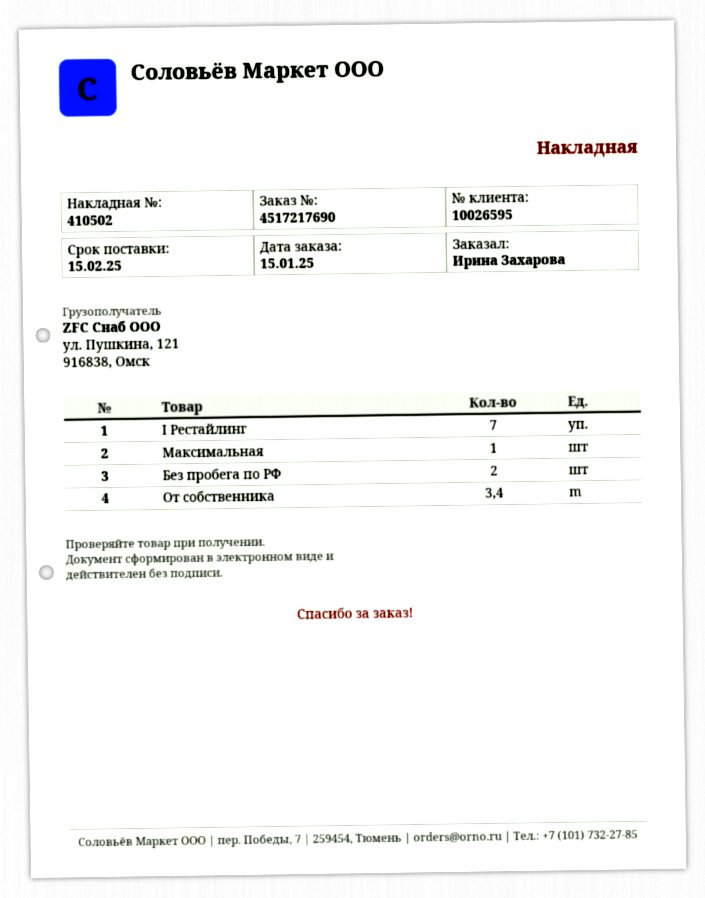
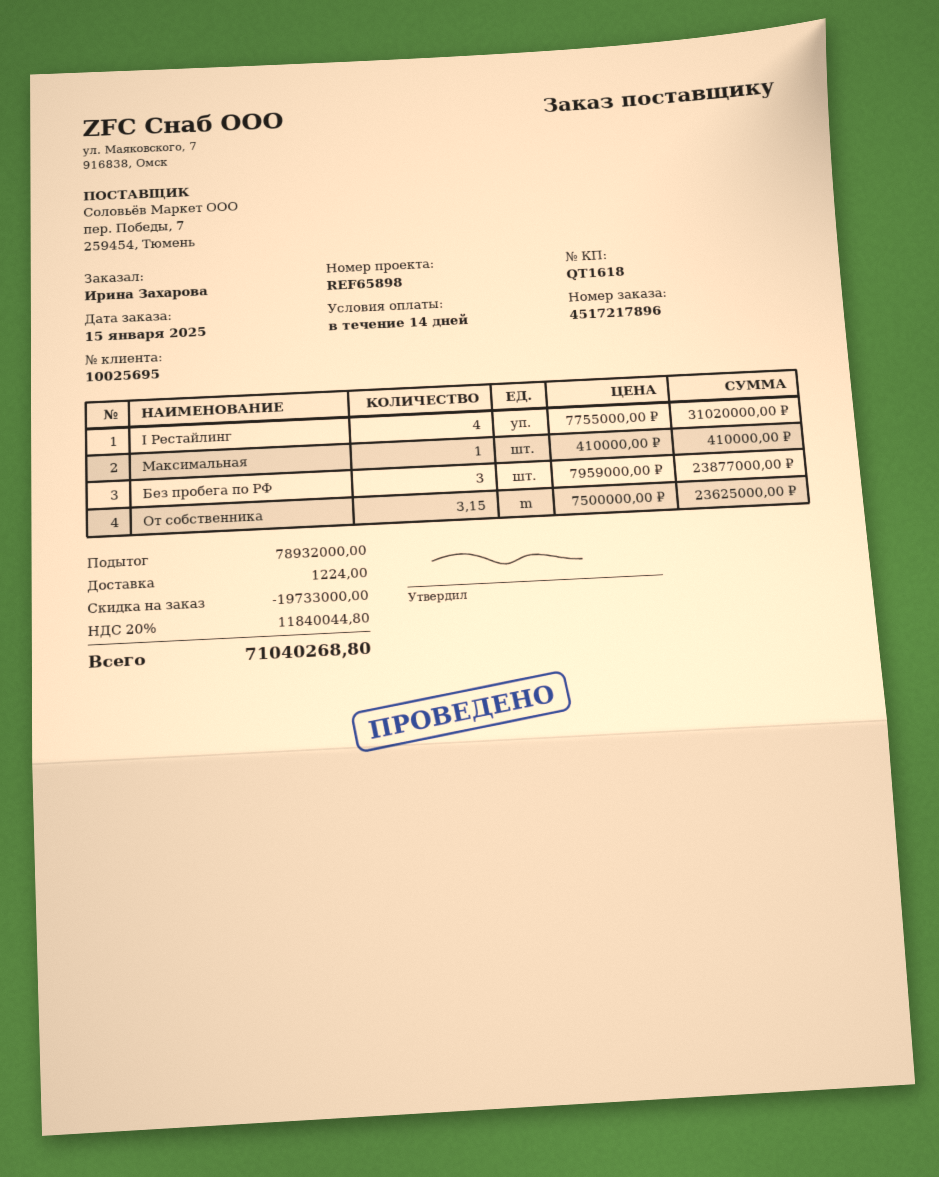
order number: 4517217690 -> 4517217896
customer number: 10026595 -> 10025695
I Рестайлинг: 7 -> 4
Без пробега по РФ: 2 -> 3
От собственника: 3.4 -> 3.15

